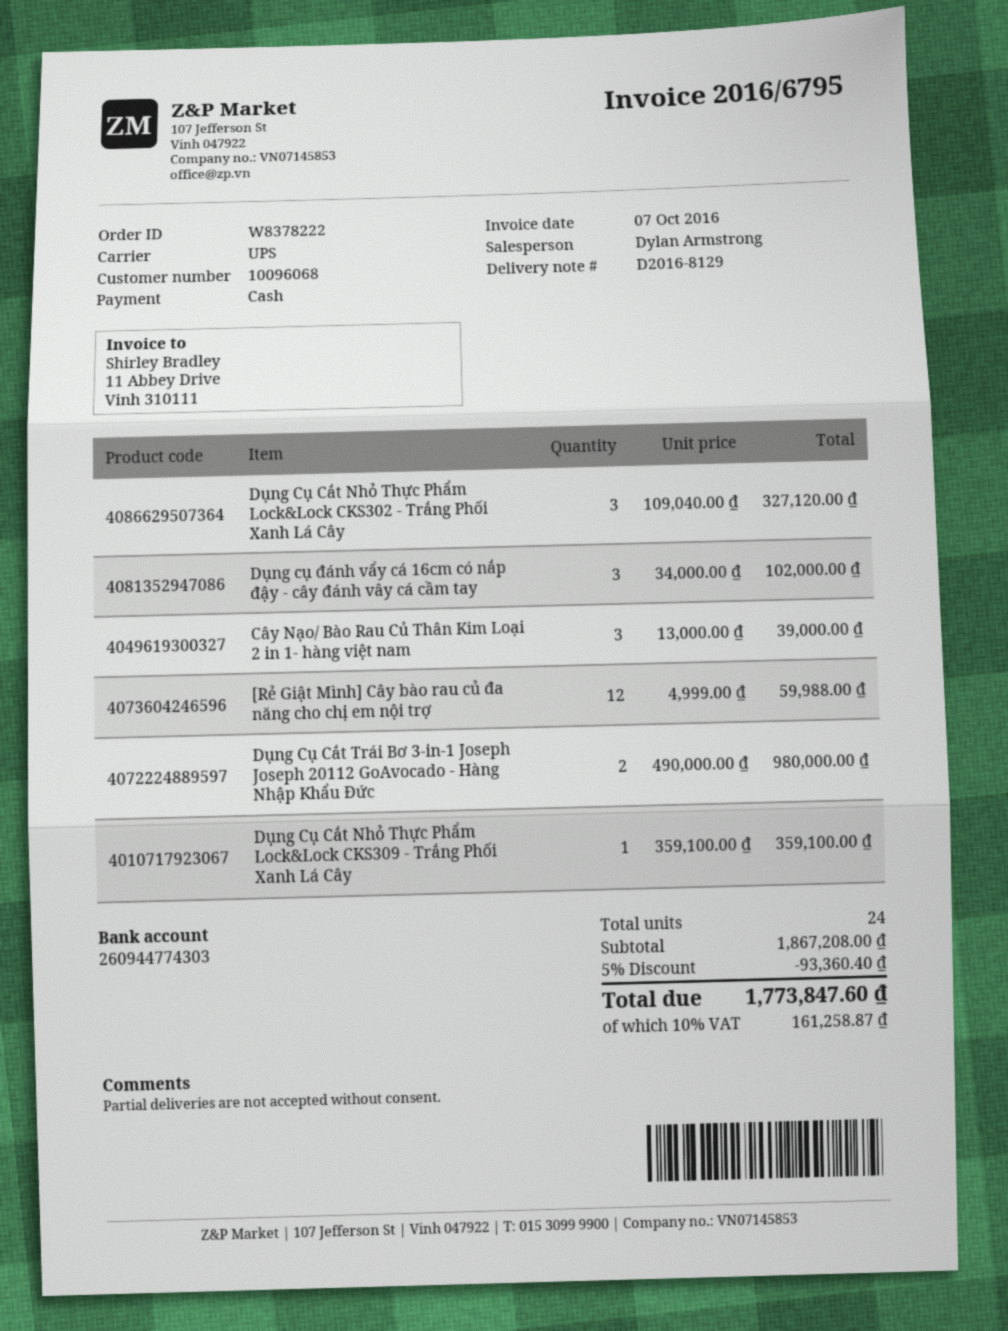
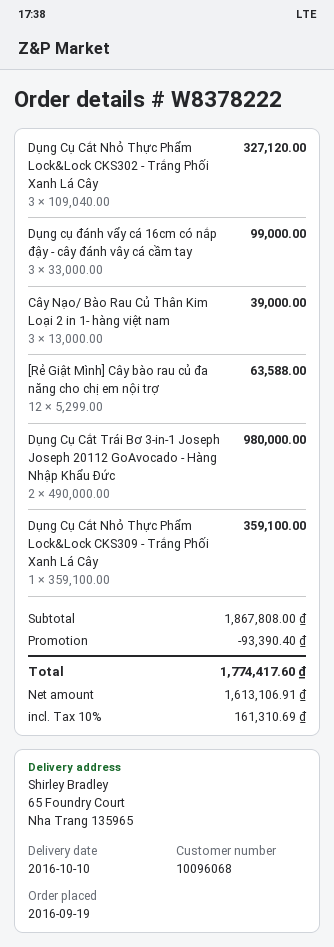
Dụng cụ đánh vẩy cá 16cm có nắp đậy - cây đánh vây cá cầm tay: 3 x 34000.00 = 102000.00 -> 3 x 33000.00 = 99000.00
[Rẻ Giật Mình] Cây bào rau củ đa năng cho chị em nội trợ: 12 x 4999.00 = 59988.00 -> 12 x 5299.00 = 63588.00
subtotal: 1867208.00 -> 1867808.00
discount: 93360.40 -> 93390.40
tax: 10% = 161258.87 -> 10% = 161310.69
total: 1773847.60 -> 1774417.60

